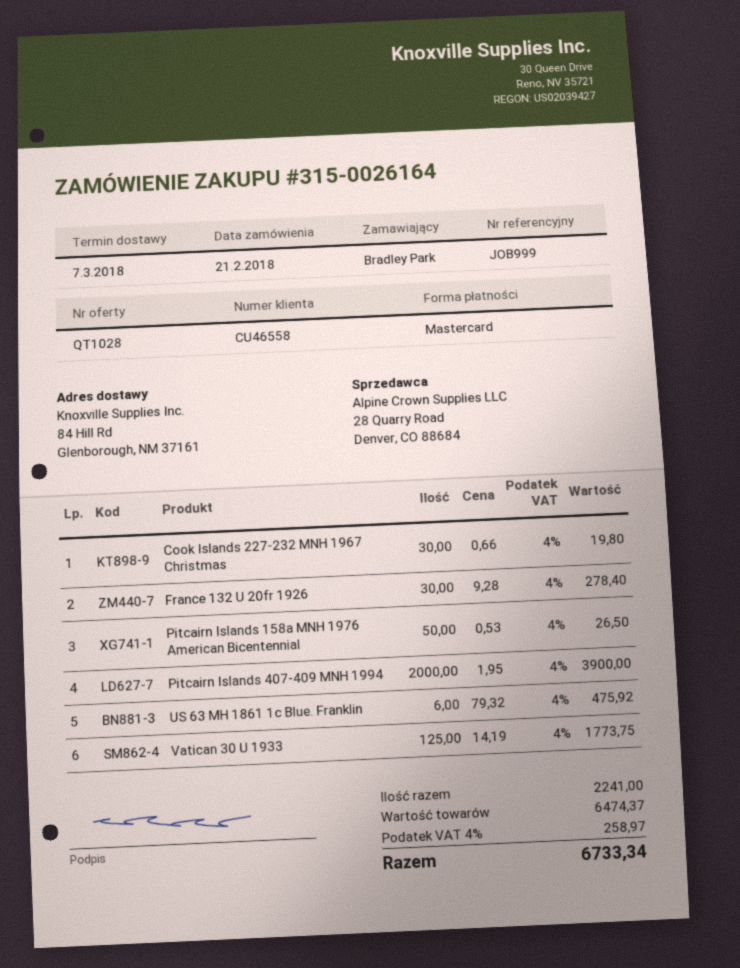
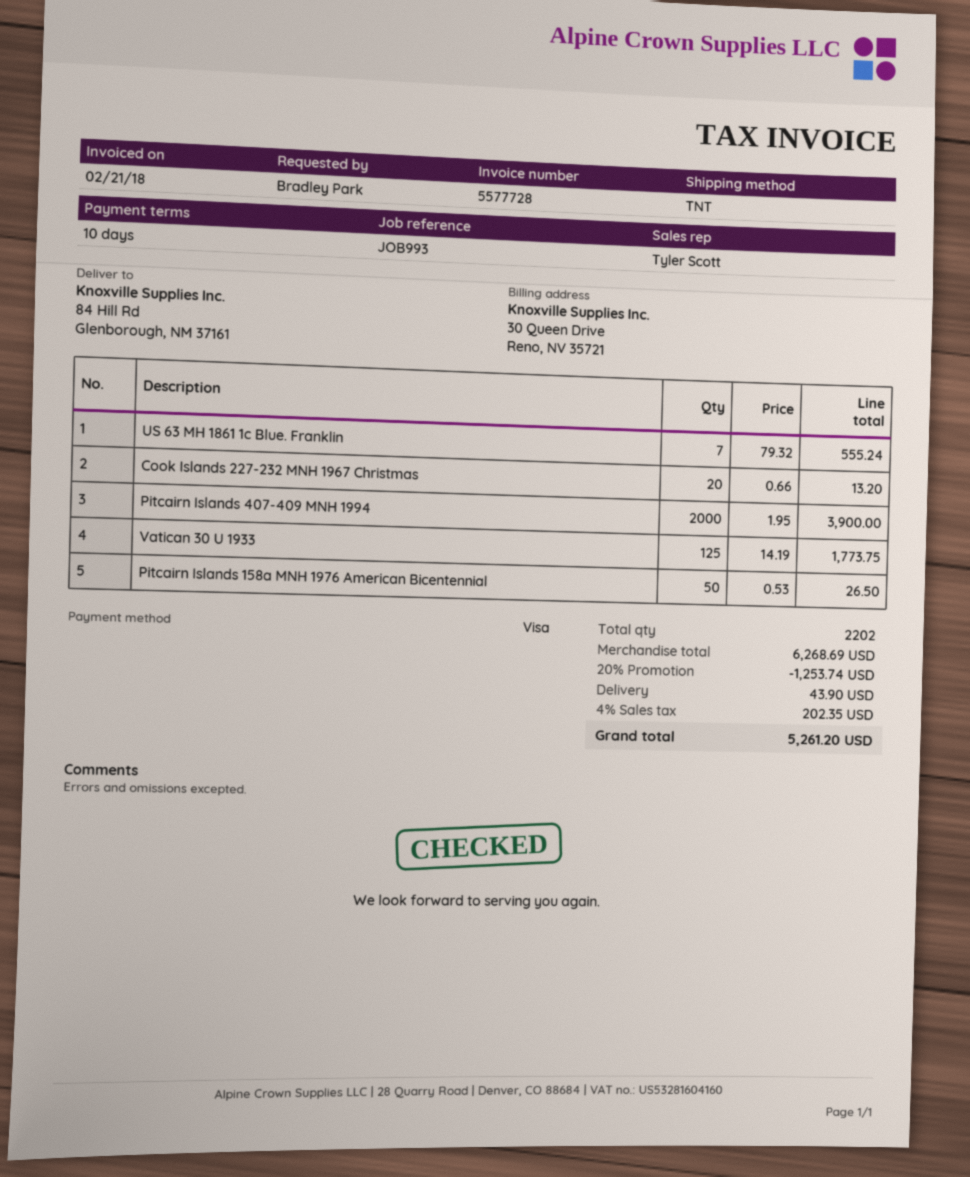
reference: JOB999 -> JOB993
payment method: Mastercard -> Visa
Cook Islands 227-232 MNH 1967 Christmas: 30 x 0.66 = 19.80 -> 20 x 0.66 = 13.20
France 132 U 20fr 1926: 30 x 9.28 = 278.40 -> none
US 63 MH 1861 1c Blue. Franklin: 6 x 79.32 = 475.92 -> 7 x 79.32 = 555.24
total quantity: 2241 -> 2202
subtotal: 6474.37 -> 6268.69
discount: none -> 20% = 1253.74
shipping: none -> 43.90
tax: 4% = 258.97 -> 4% = 202.35
total: 6733.34 -> 5261.20

